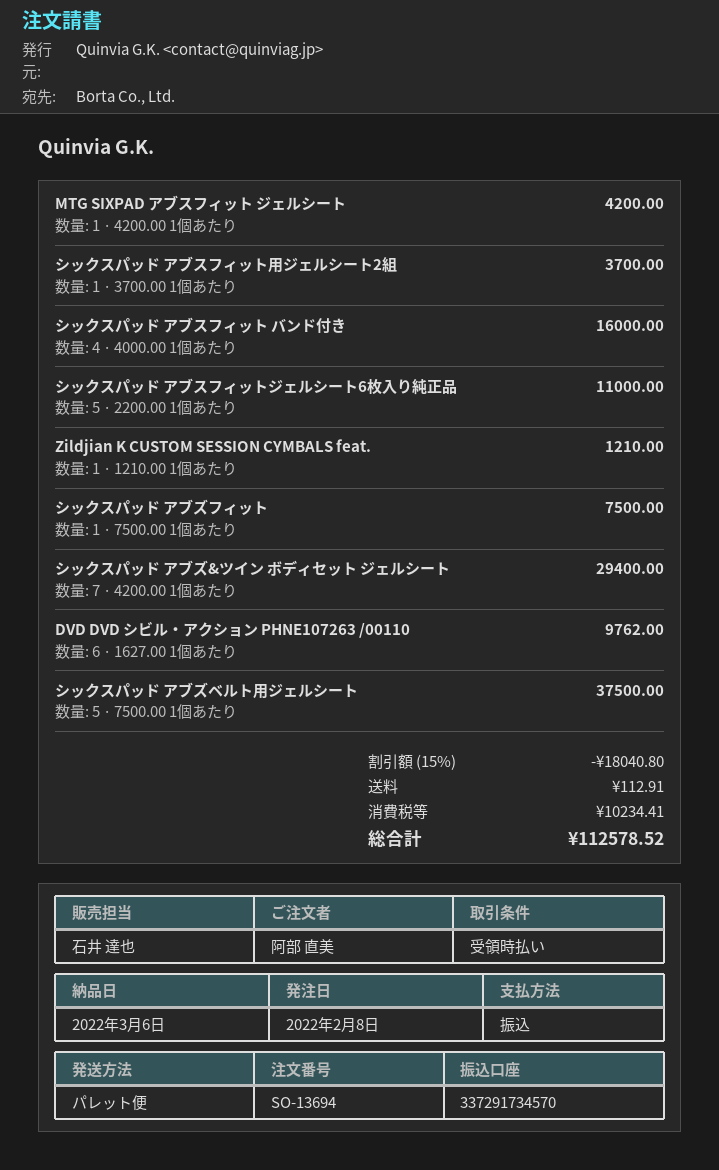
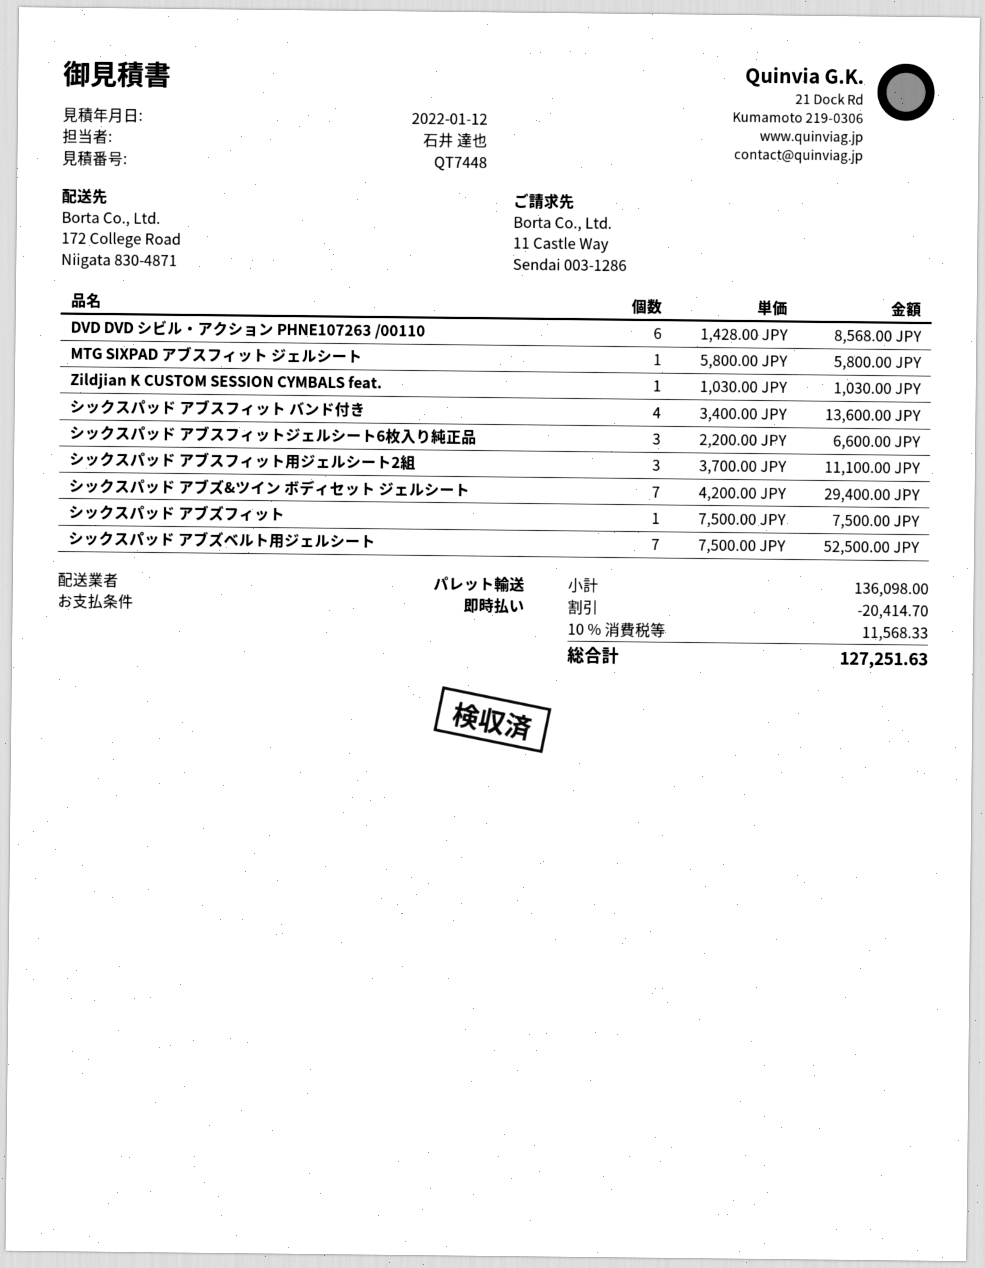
MTG SIXPAD アブスフィット ジェルシート: 1 x 4200.00 = 4200.00 -> 1 x 5800.00 = 5800.00
シックスパッド アブスフィット用ジェルシート2組: 1 x 3700.00 = 3700.00 -> 3 x 3700.00 = 11100.00
シックスパッド アブスフィット バンド付き: 4 x 4000.00 = 16000.00 -> 4 x 3400.00 = 13600.00
シックスパッド アブスフィットジェルシート6枚入り純正品: 5 x 2200.00 = 11000.00 -> 3 x 2200.00 = 6600.00
Zildjian K CUSTOM SESSION CYMBALS feat.: 1 x 1210.00 = 1210.00 -> 1 x 1030.00 = 1030.00
DVD DVD シビル・アクション PHNE107263 /00110: 6 x 1627.00 = 9762.00 -> 6 x 1428.00 = 8568.00
シックスパッド アブズベルト用ジェルシート: 5 x 7500.00 = 37500.00 -> 7 x 7500.00 = 52500.00
discount: 18040.80 -> 20414.70
shipping: 112.91 -> none
tax: 10234.41 -> 11568.33
total: 112578.52 -> 127251.63

